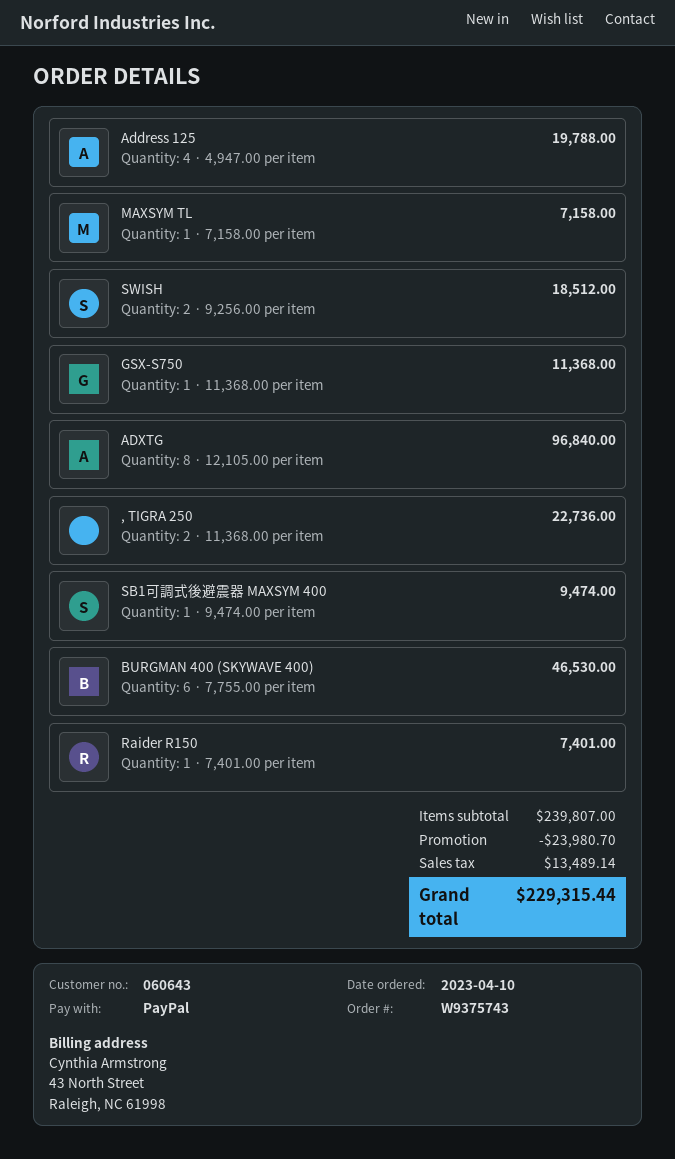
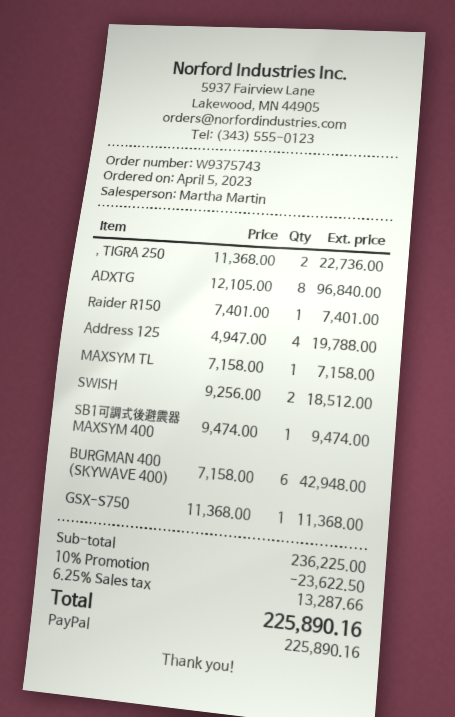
order date: 2023-04-10 -> 2023-04-05
BURGMAN 400 (SKYWAVE 400): 6 x 7755.00 = 46530.00 -> 6 x 7158.00 = 42948.00
subtotal: 239807.00 -> 236225.00
discount: 23980.70 -> 23622.50
tax: 13489.14 -> 13287.66
total: 229315.44 -> 225890.16

